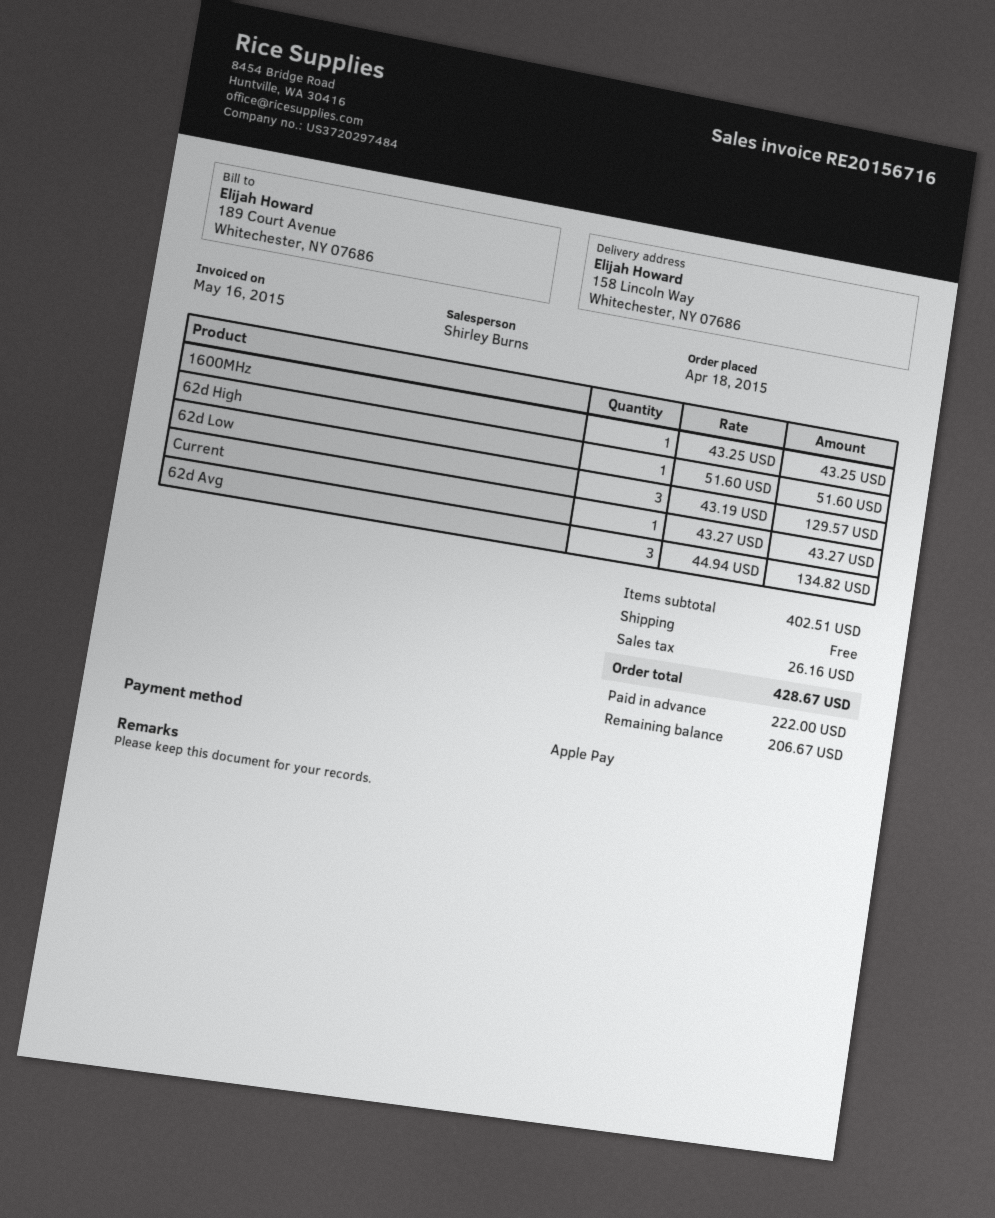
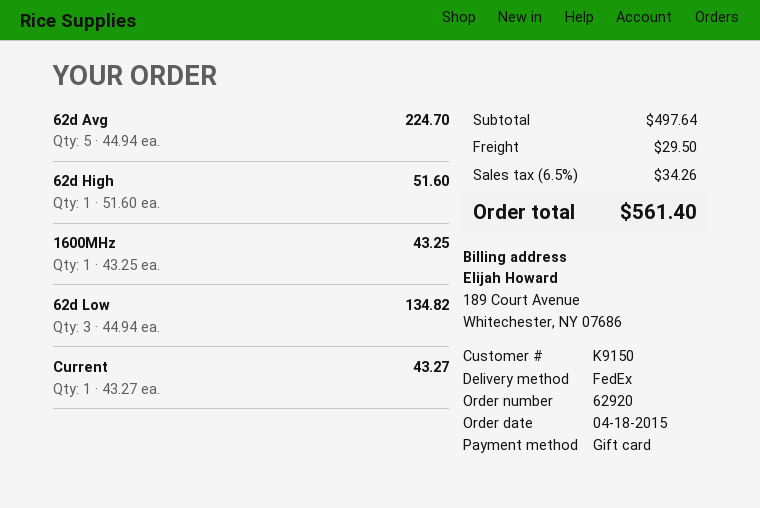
payment method: Apple Pay -> gift card
62d Low: 3 x 43.19 = 129.57 -> 3 x 44.94 = 134.82
62d Avg: 3 x 44.94 = 134.82 -> 5 x 44.94 = 224.70
subtotal: 402.51 -> 497.64
shipping: 0.00 -> 29.50
tax: 26.16 -> 34.26
total: 428.67 -> 561.40

